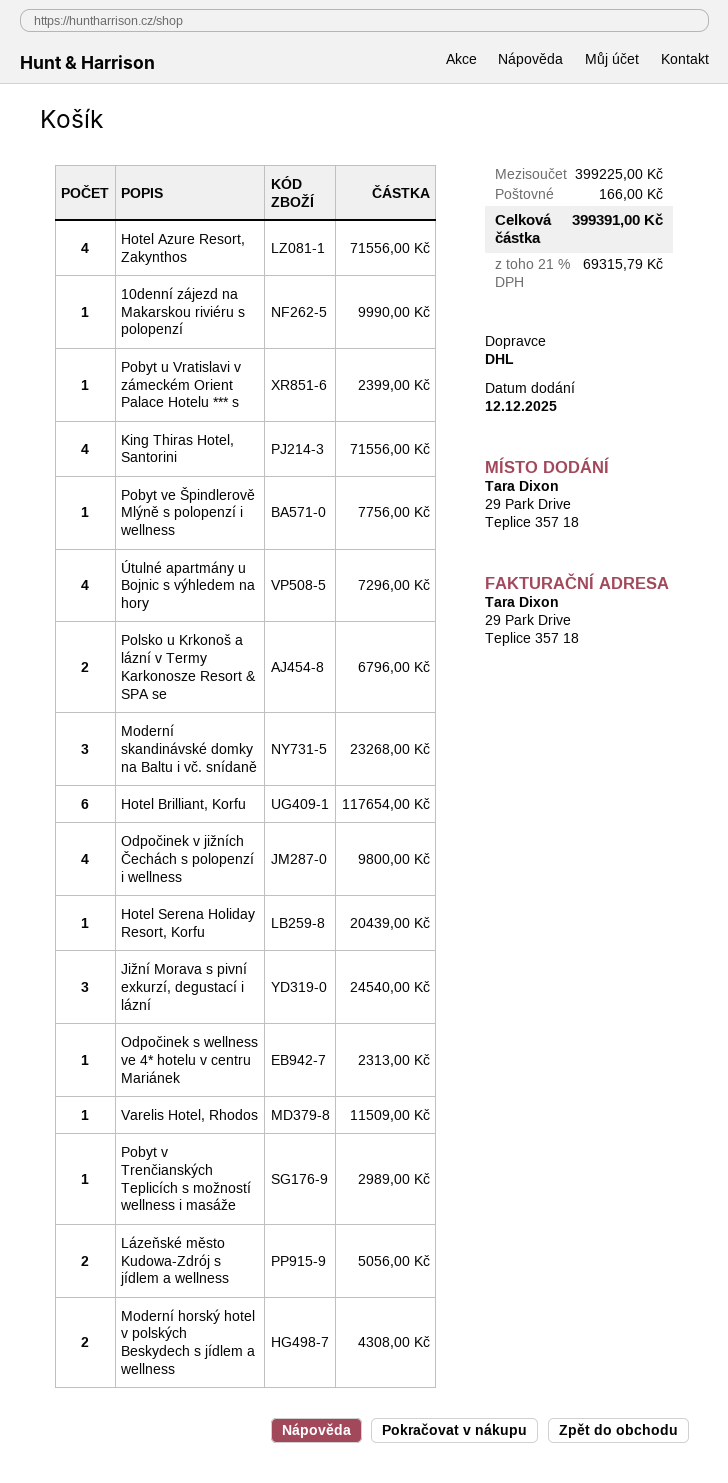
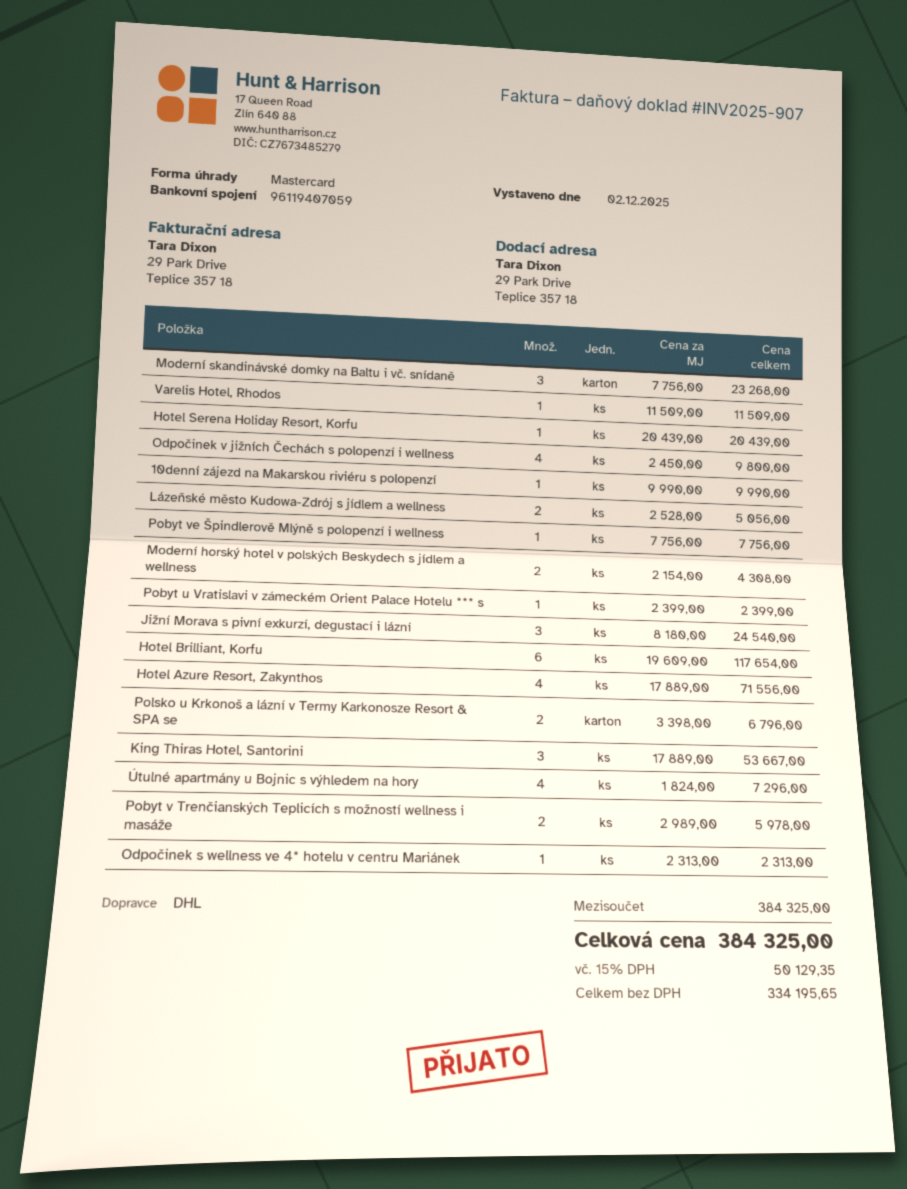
King Thiras Hotel, Santorini: 4 for 71556.00 -> 3 for 53667.00
Pobyt v Trenčianských Teplicích s možností wellness i masáže: 1 for 2989.00 -> 2 for 5978.00
subtotal: 399225.00 -> 384325.00
shipping: 166.00 -> none
tax: 21% = 69315.79 -> 15% = 50129.35
total: 399391.00 -> 384325.00

